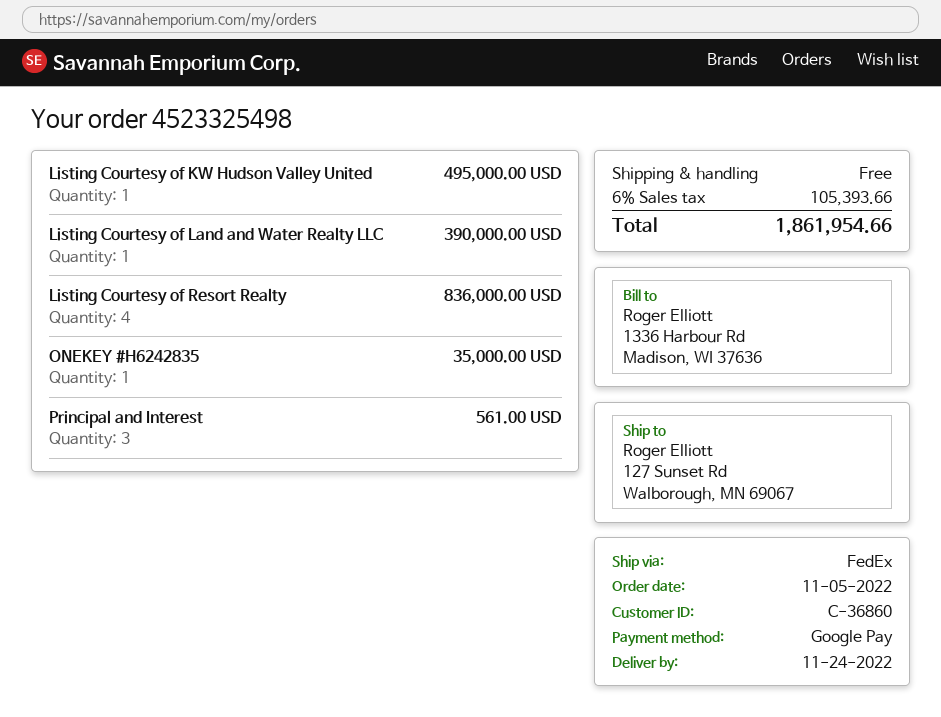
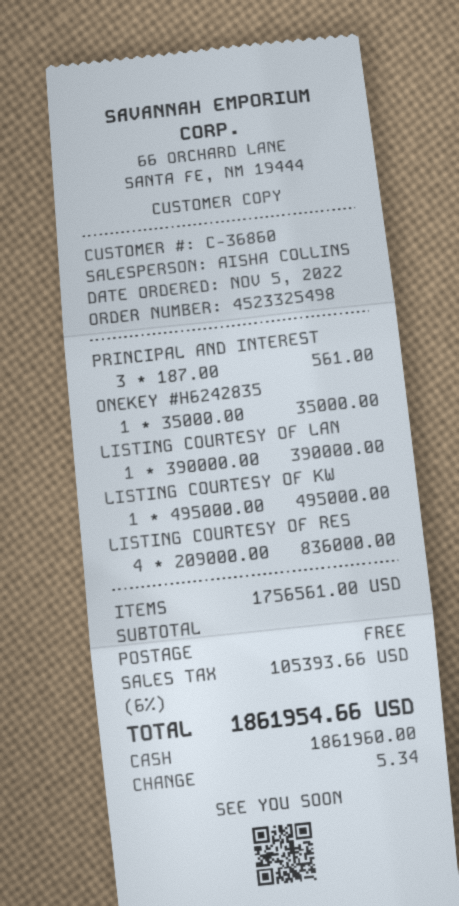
payment method: Google Pay -> cash

